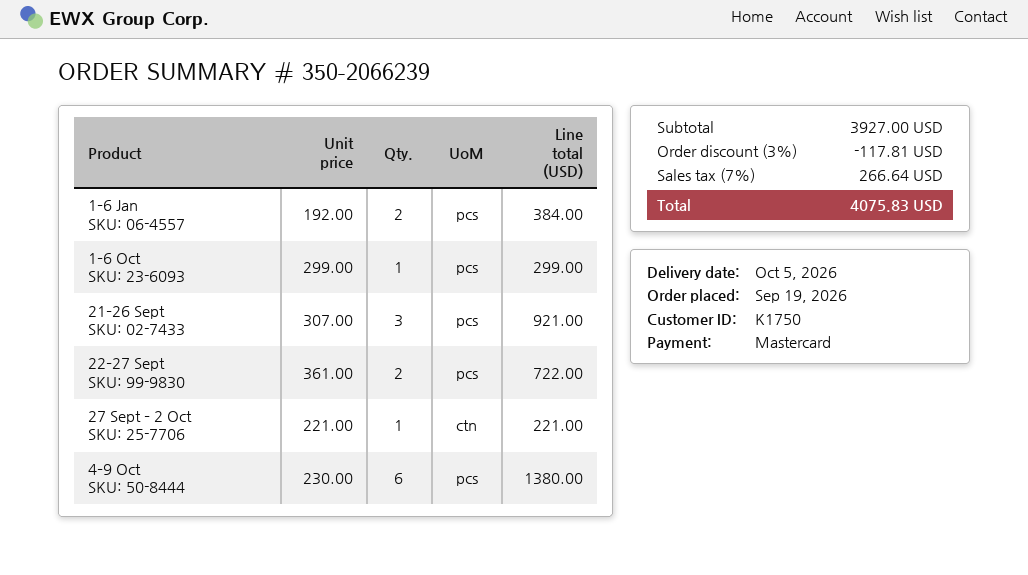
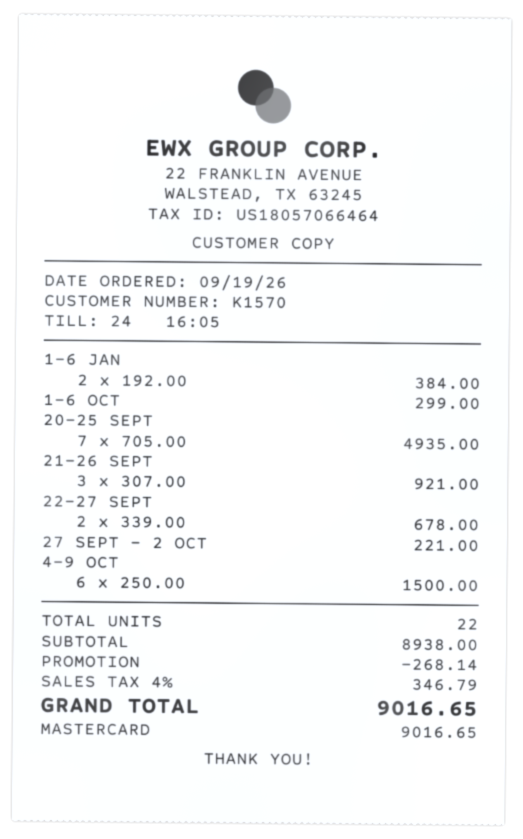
customer number: K1750 -> K1570
22–27 Sept: 2 x 361.00 = 722.00 -> 2 x 339.00 = 678.00
4–9 Oct: 6 x 230.00 = 1380.00 -> 6 x 250.00 = 1500.00
20–25 SEPT: none -> 7 x 705.00 = 4935.00
subtotal: 3927.00 -> 8938.00
discount: 117.81 -> 268.14
tax: 7% = 266.64 -> 4% = 346.79
total: 4075.83 -> 9016.65

